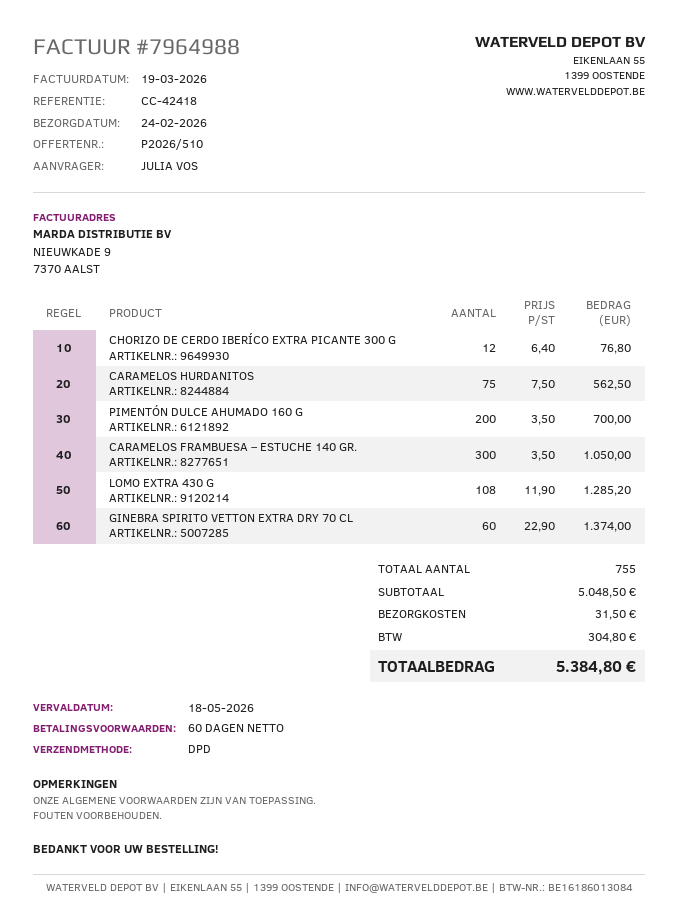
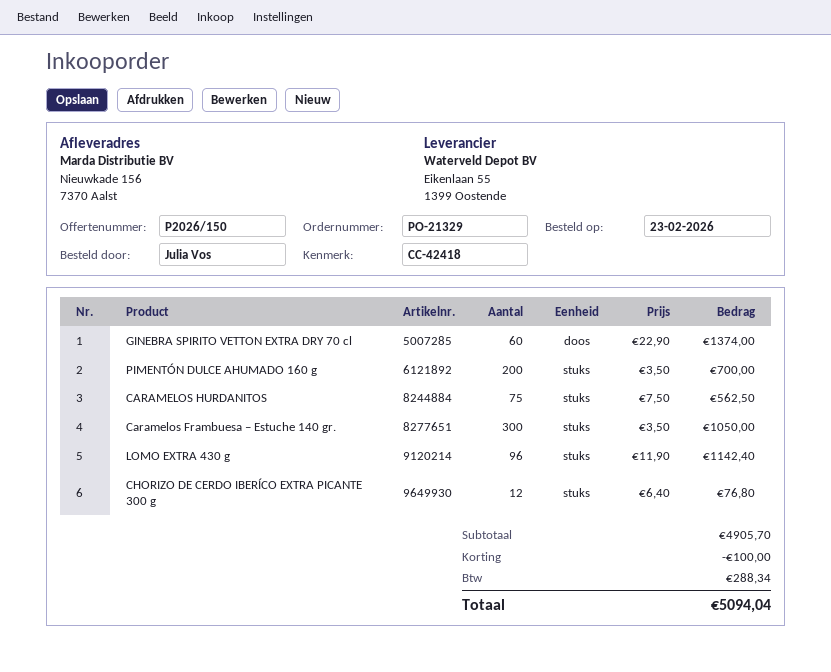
quote number: P2026/510 -> P2026/150
LOMO EXTRA 430 G: 108 x 11.90 = 1285.20 -> 96 x 11.90 = 1142.40
subtotal: 5048.50 -> 4905.70
discount: none -> 100.00
shipping: 31.50 -> none
tax: 304.80 -> 288.34
total: 5384.80 -> 5094.04

